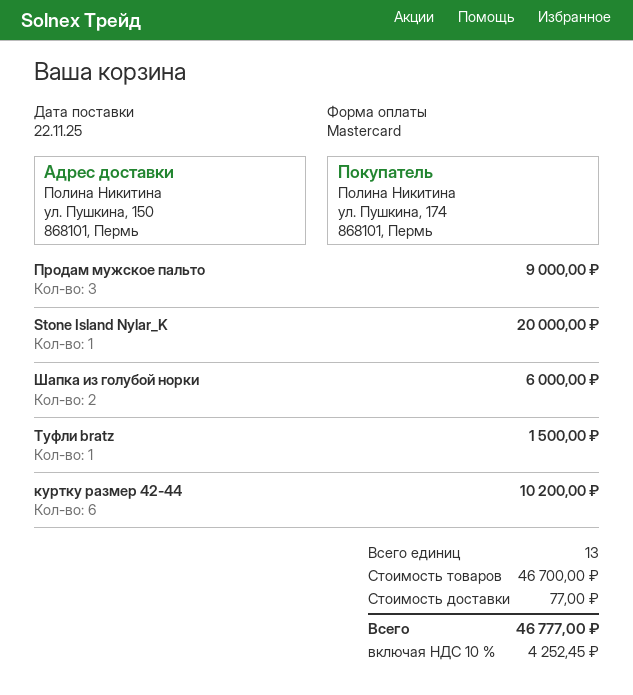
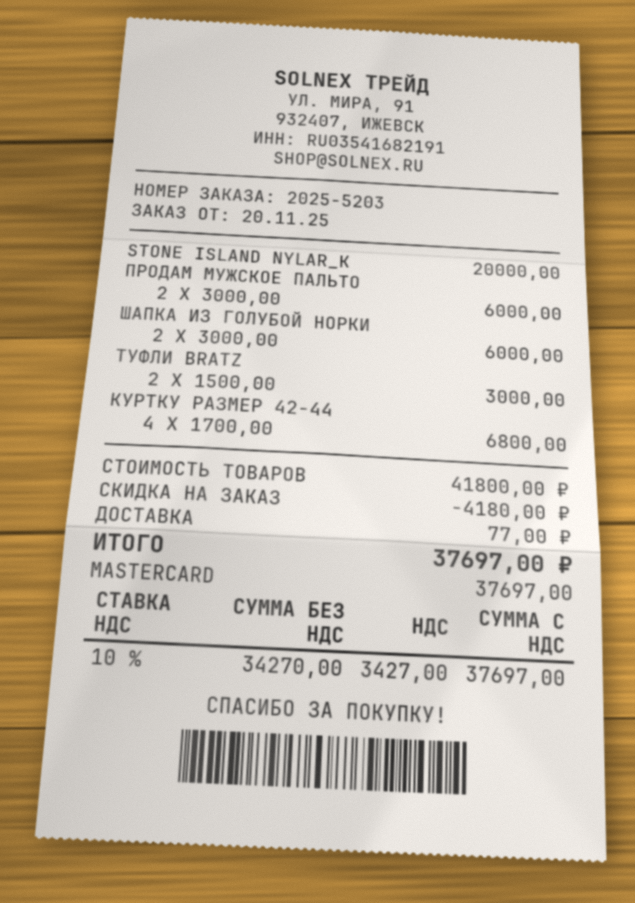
Продам мужское пальто: 3 for 9000.00 -> 2 for 6000.00
Туфли bratz: 1 for 1500.00 -> 2 for 3000.00
куртку размер 42-44: 6 for 10200.00 -> 4 for 6800.00
subtotal: 46700.00 -> 41800.00
discount: none -> 4180.00
tax: 10% = 4252.45 -> 10% = 3427.00
total: 46777.00 -> 37697.00

